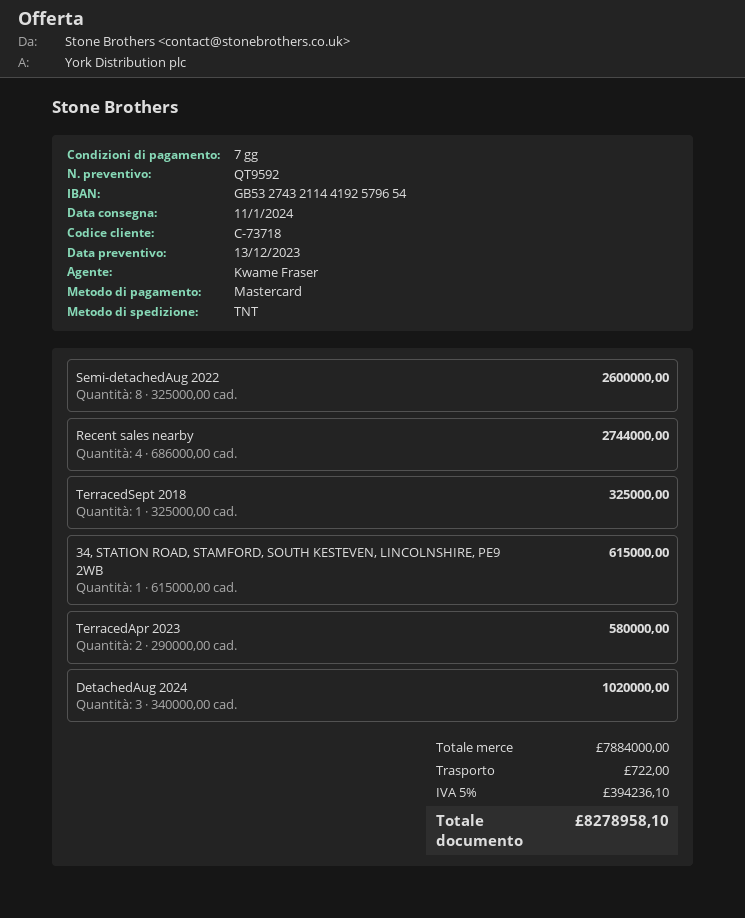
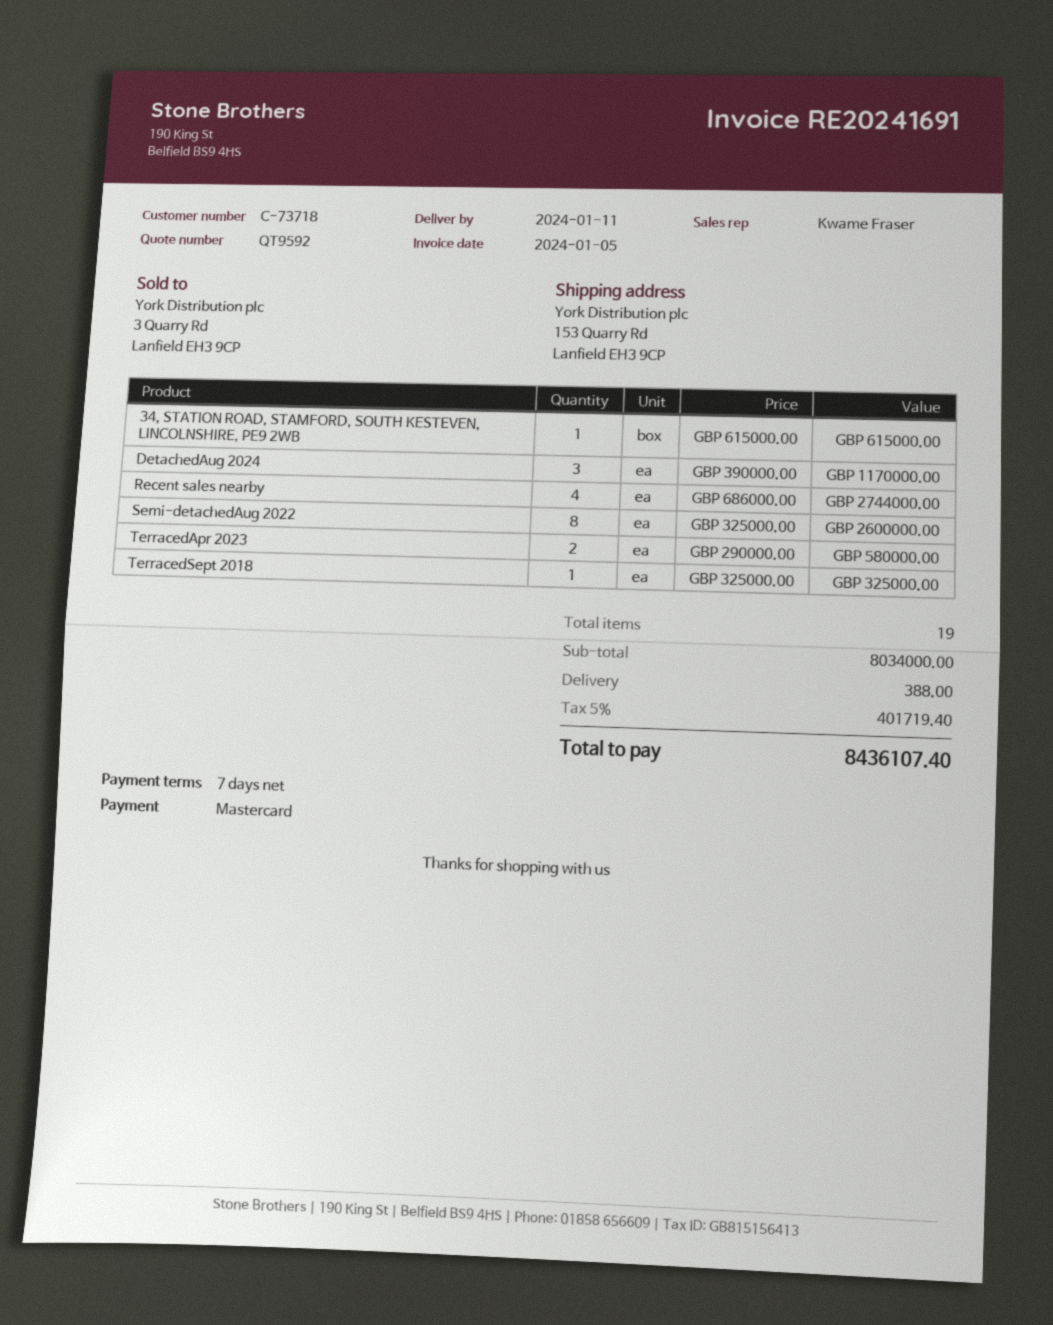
DetachedAug 2024: 3 x 340000.00 = 1020000.00 -> 3 x 390000.00 = 1170000.00
subtotal: 7884000.00 -> 8034000.00
shipping: 722.00 -> 388.00
tax: 5% = 394236.10 -> 5% = 401719.40
total: 8278958.10 -> 8436107.40

